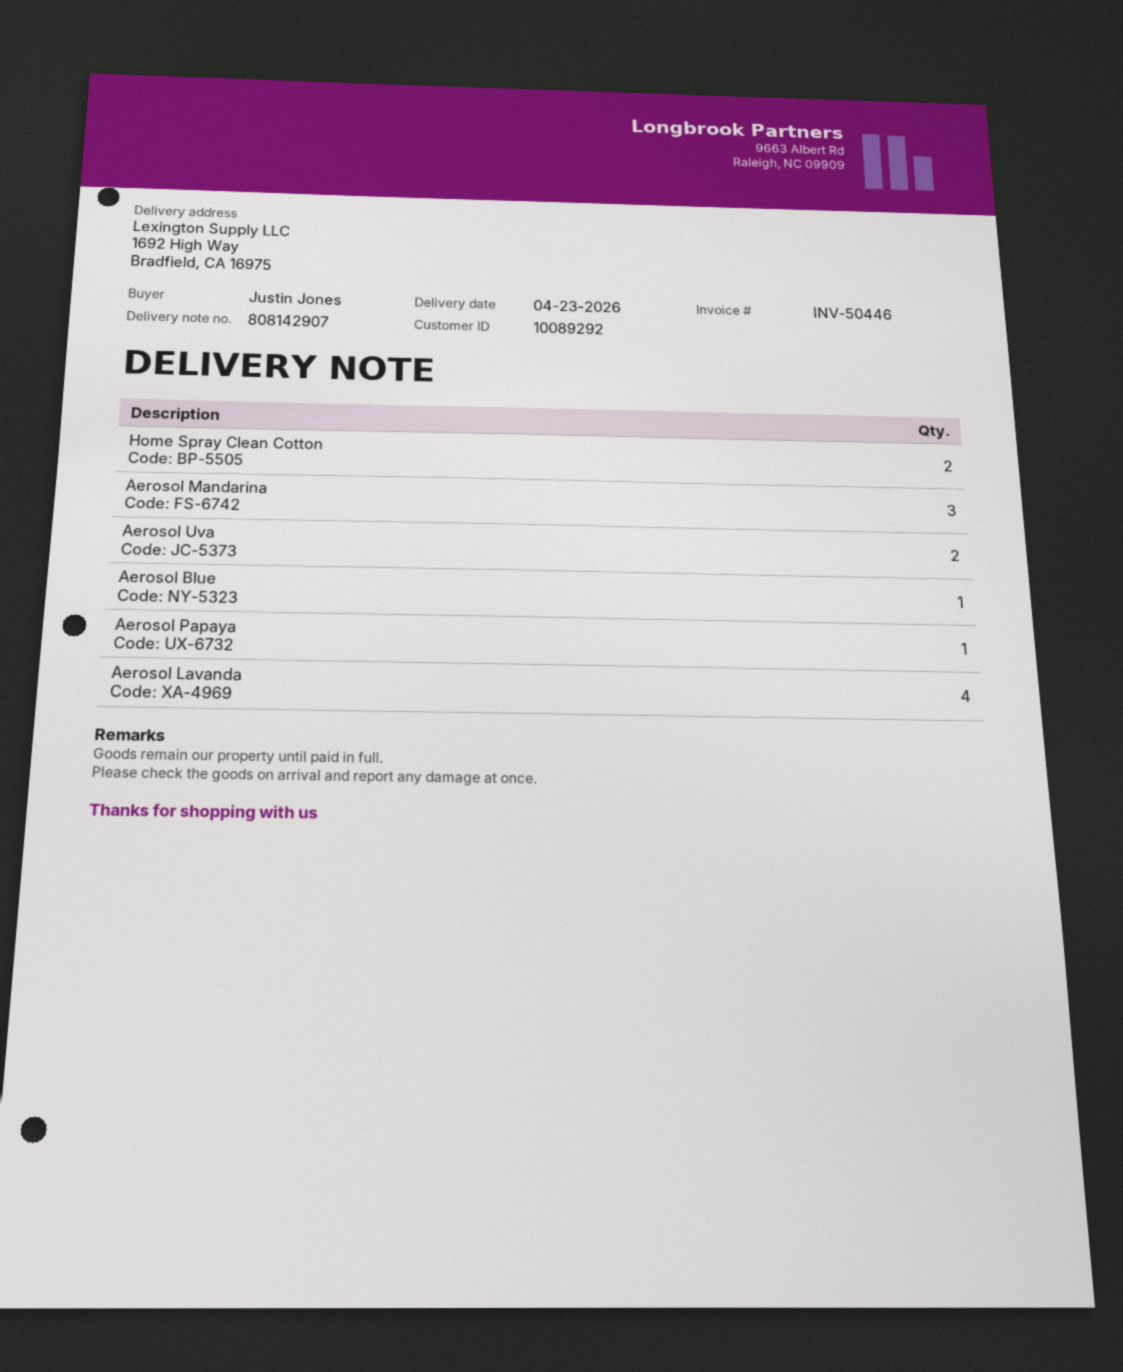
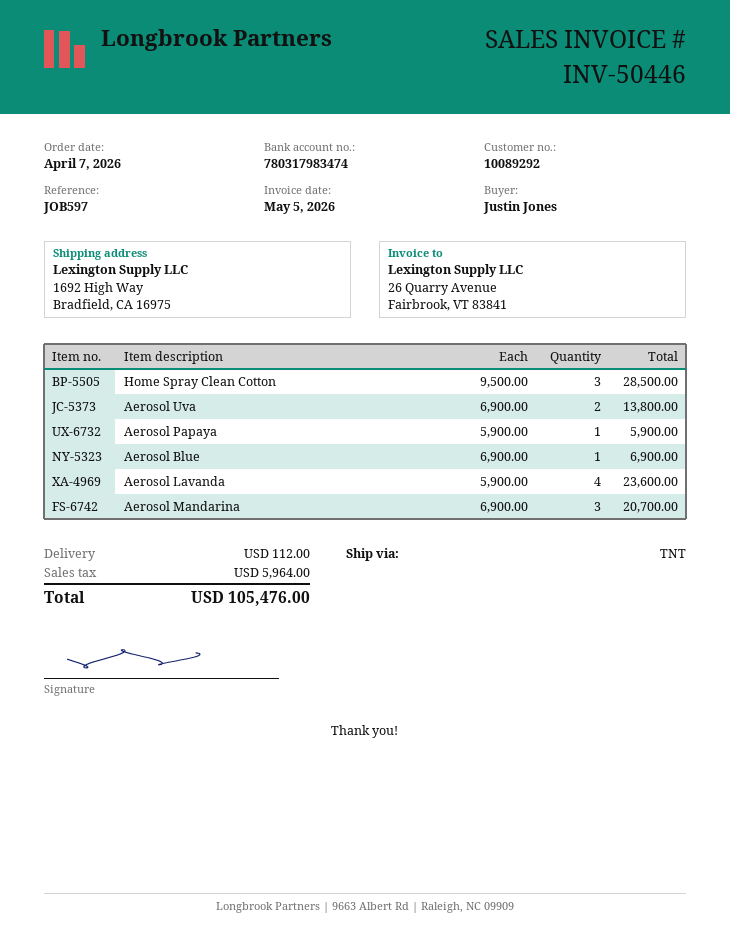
Home Spray Clean Cotton: 2 -> 3

